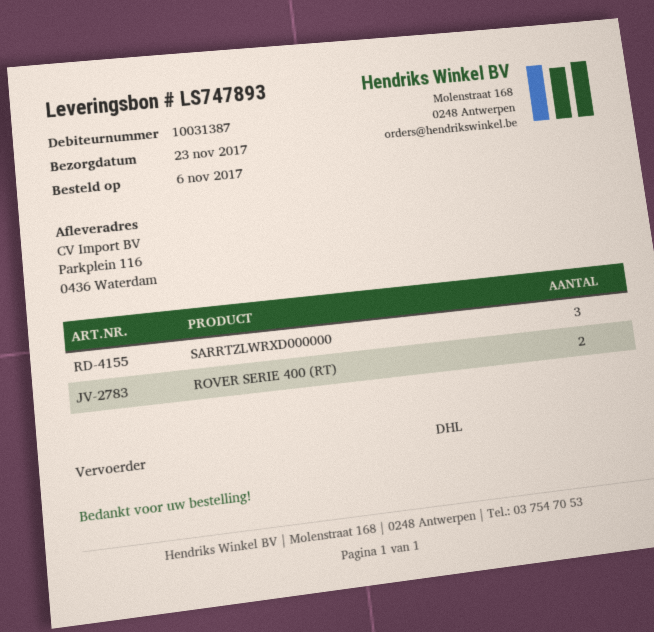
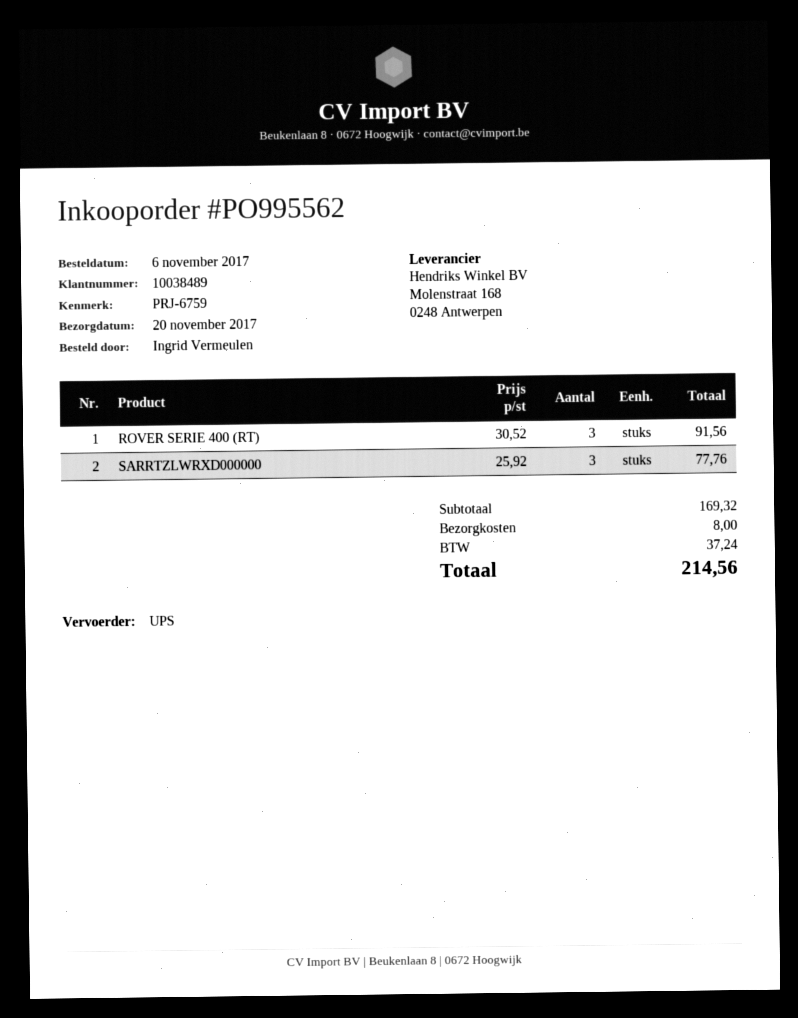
delivery date: 2017-11-23 -> 2017-11-20
customer number: 10031387 -> 10038489
shipping method: DHL -> UPS
ROVER SERIE 400 (RT): 2 -> 3

